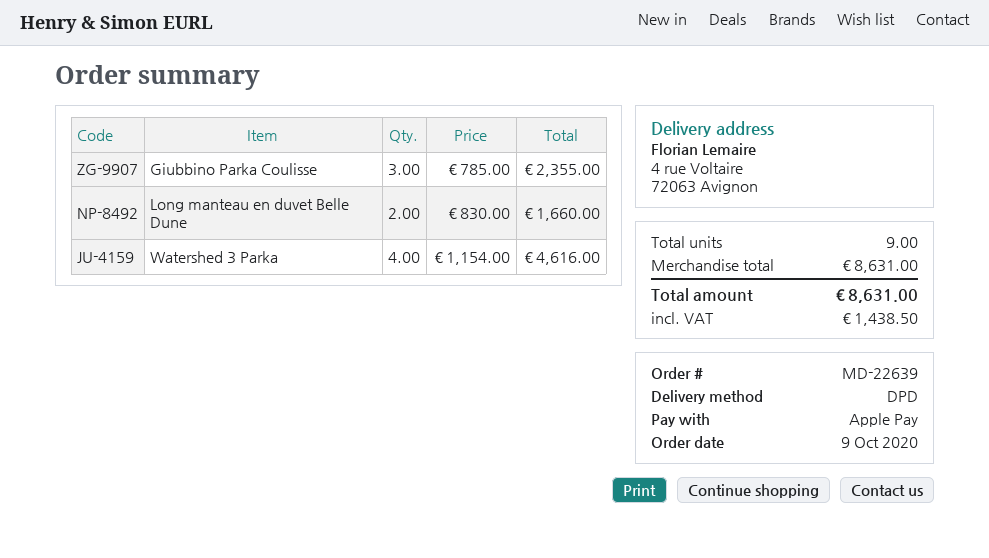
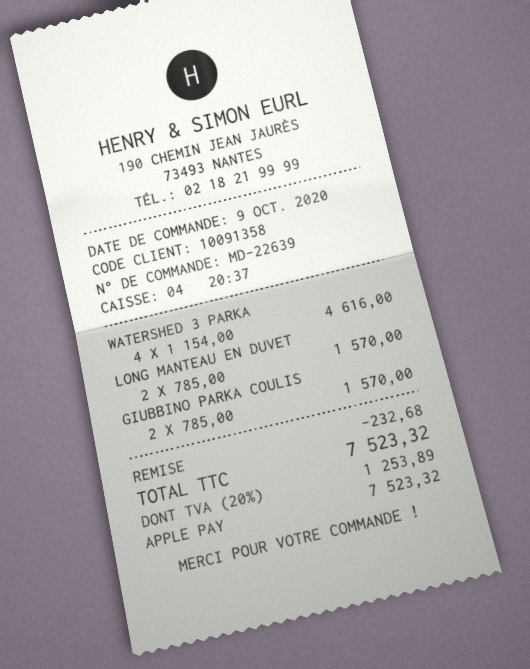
Giubbino Parka Coulisse: 3 x 785.00 = 2355.00 -> 2 x 785.00 = 1570.00
Long manteau en duvet Belle Dune: 2 x 830.00 = 1660.00 -> 2 x 785.00 = 1570.00
discount: none -> 232.68
tax: 1438.50 -> 1253.89
total: 8631.00 -> 7523.32

